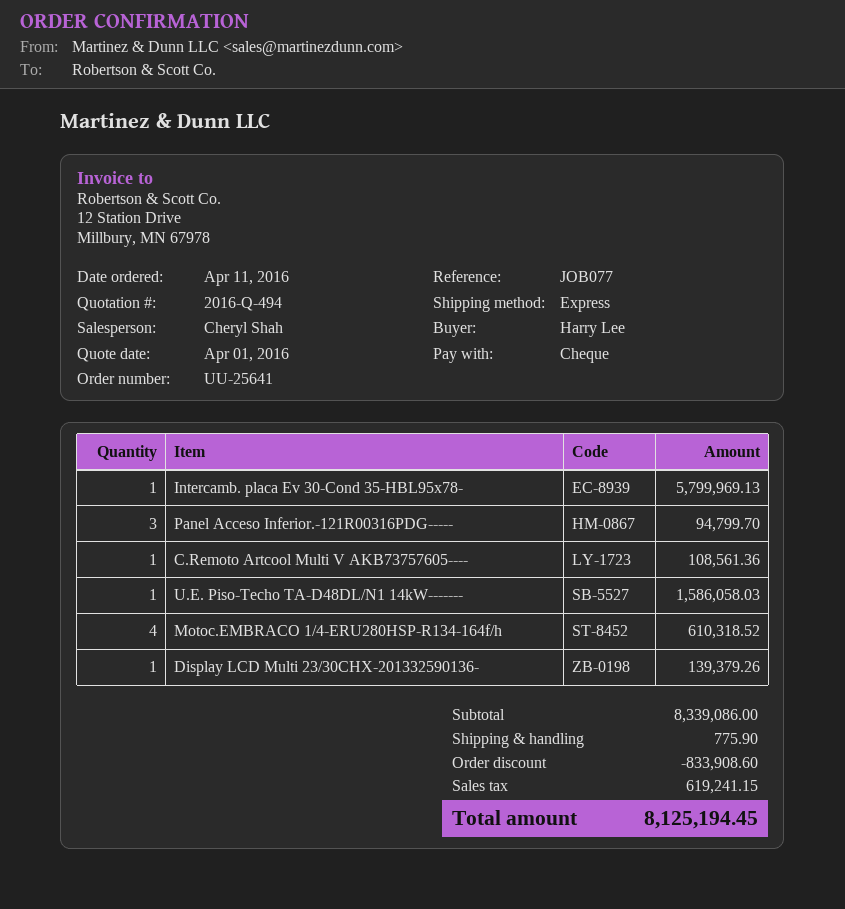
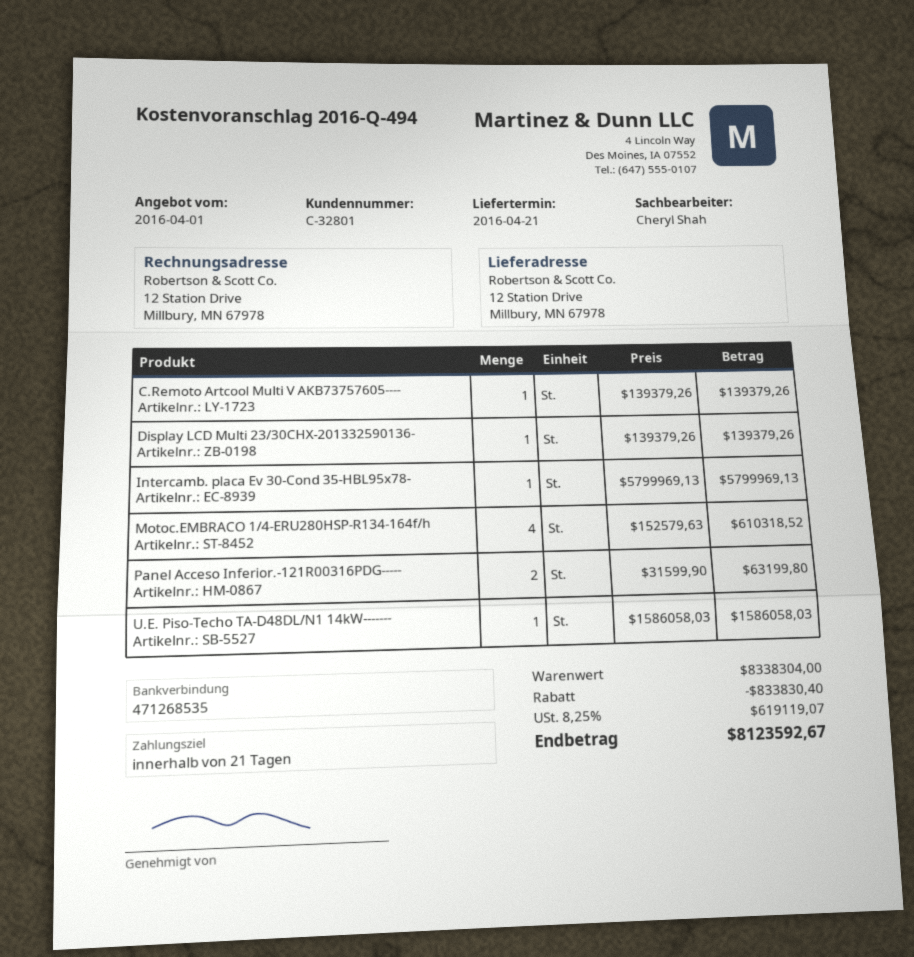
Panel Acceso Inferior.-121R00316PDG-----: 3 for 94799.70 -> 2 for 63199.80
C.Remoto Artcool Multi V AKB73757605----: 1 for 108561.36 -> 1 for 139379.26
subtotal: 8339086.00 -> 8338304.00
discount: 833908.60 -> 833830.40
shipping: 775.90 -> none
tax: 619241.15 -> 619119.07
total: 8125194.45 -> 8123592.67

